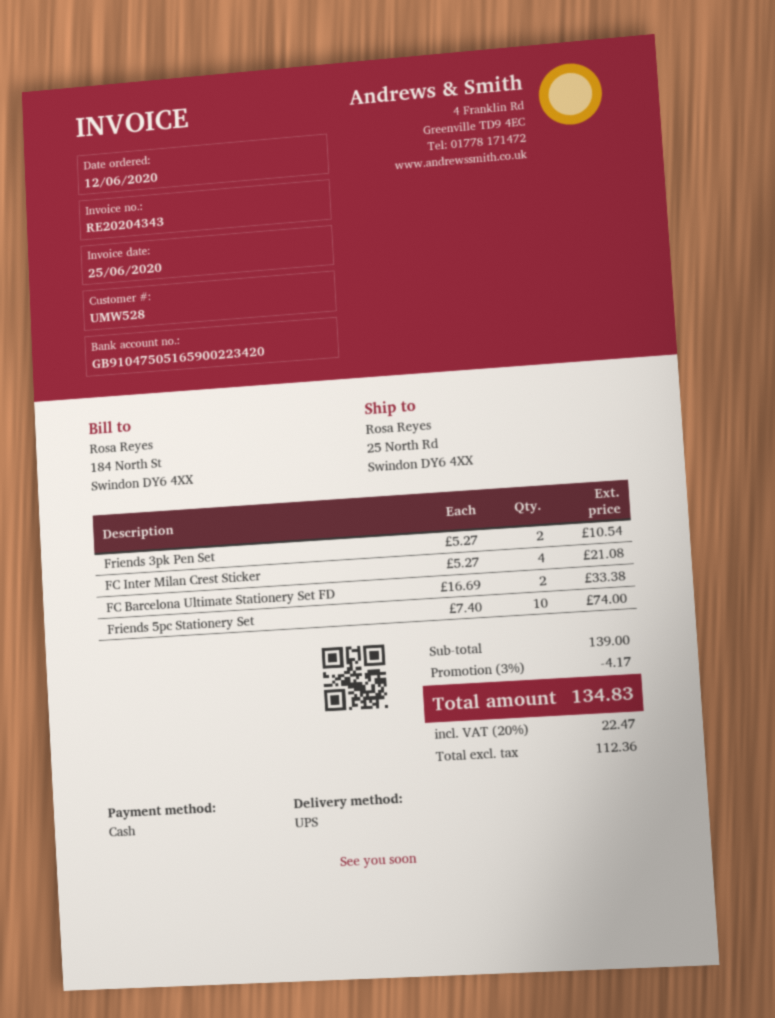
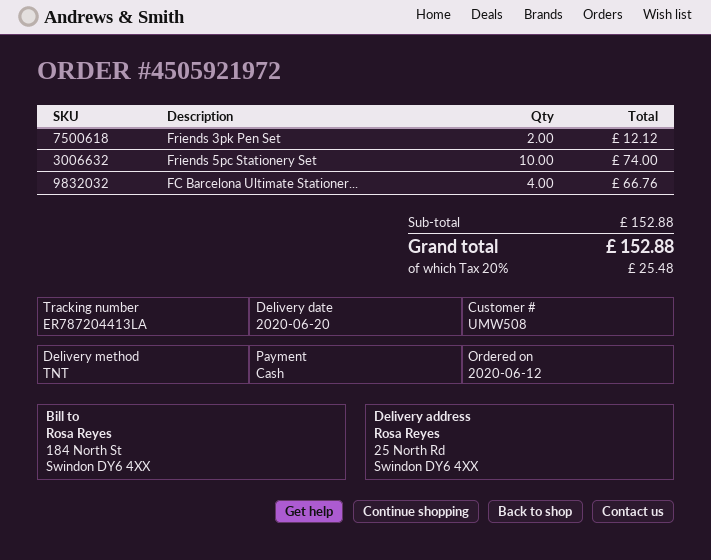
customer number: UMW528 -> UMW508
shipping method: UPS -> TNT
Friends 3pk Pen Set: 2 for 10.54 -> 2 for 12.12
FC Inter Milan Crest Sticker: 4 for 21.08 -> none
FC Barcelona Ultimate Stationery Set FD: 2 for 33.38 -> 4 for 66.76
subtotal: 139.00 -> 152.88
discount: 3% = 4.17 -> none
tax: 20% = 22.47 -> 20% = 25.48
total: 134.83 -> 152.88

